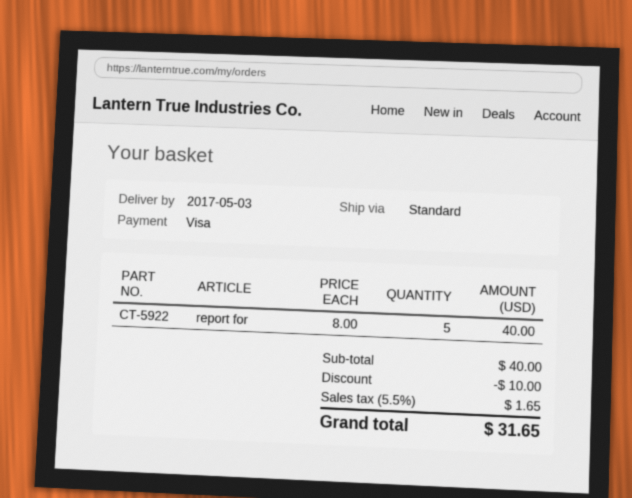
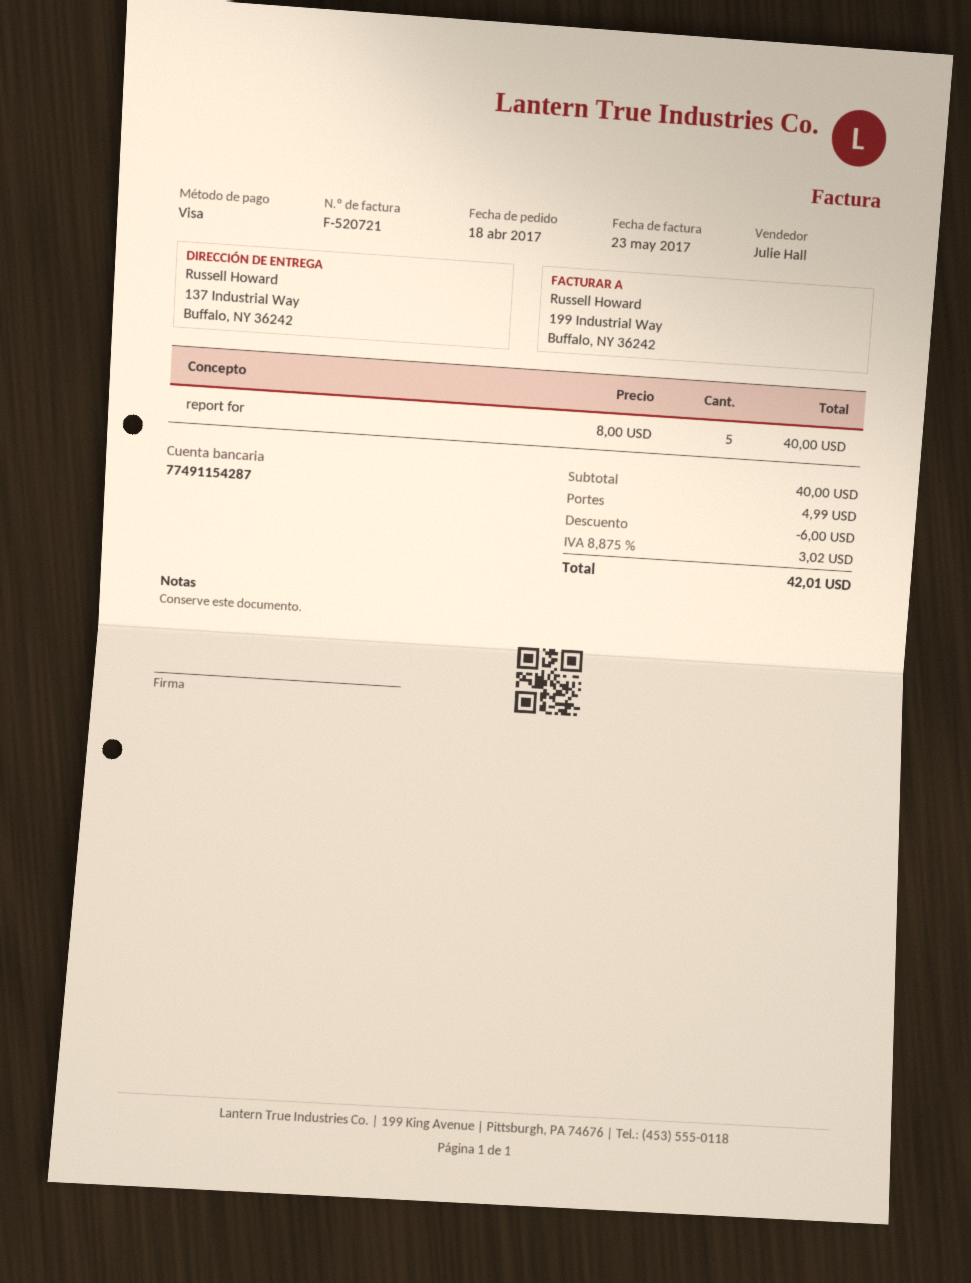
discount: 10.00 -> 6.00
shipping: none -> 4.99
tax: 5.5% = 1.65 -> 8.875% = 3.02
total: 31.65 -> 42.01

